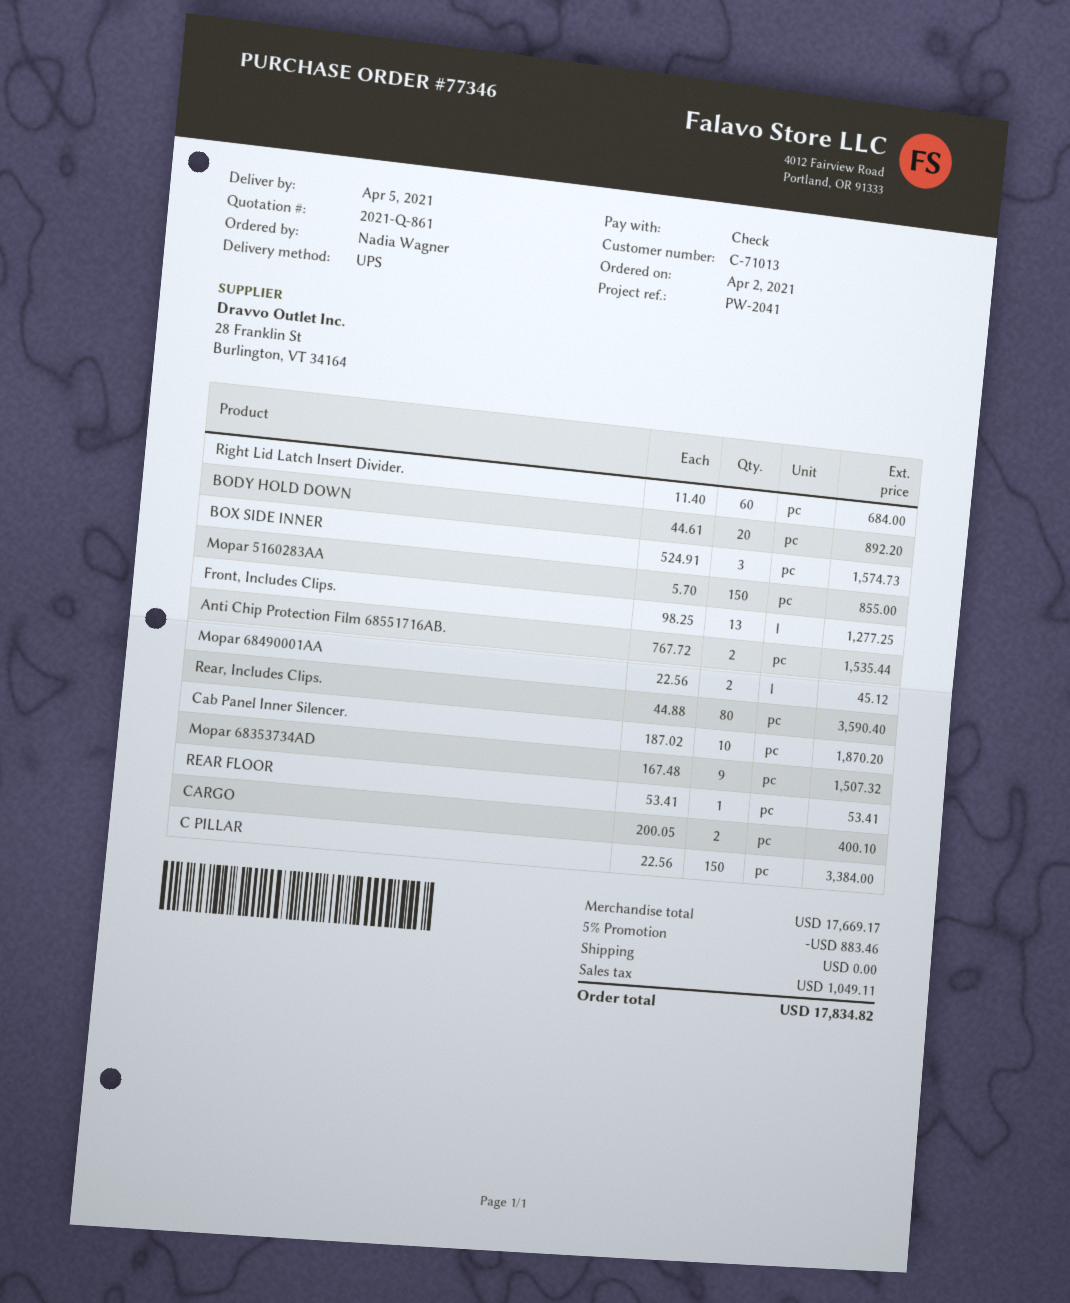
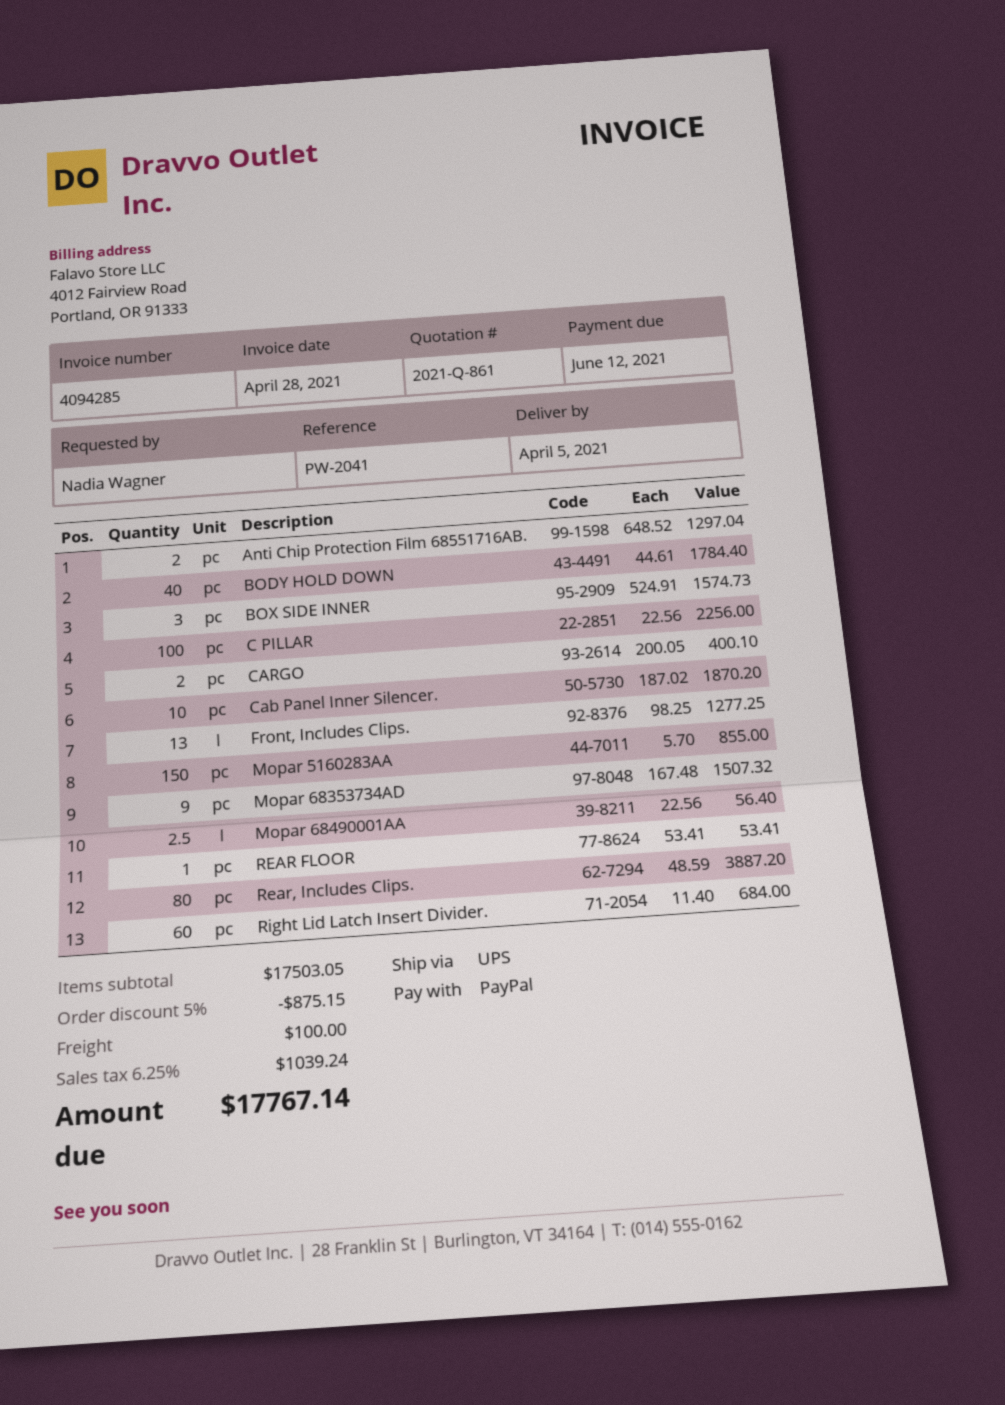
payment method: cheque -> PayPal
BODY HOLD DOWN: 20 x 44.61 = 892.20 -> 40 x 44.61 = 1784.40
Anti Chip Protection Film 68551716AB.: 2 x 767.72 = 1535.44 -> 2 x 648.52 = 1297.04
Mopar 68490001AA: 2 x 22.56 = 45.12 -> 2.5 x 22.56 = 56.40
Rear, Includes Clips.: 80 x 44.88 = 3590.40 -> 80 x 48.59 = 3887.20
C PILLAR: 150 x 22.56 = 3384.00 -> 100 x 22.56 = 2256.00
subtotal: 17669.17 -> 17503.05
discount: 5% = 883.46 -> 5% = 875.15
shipping: 0.00 -> 100.00
tax: 1049.11 -> 1039.24
total: 17834.82 -> 17767.14

